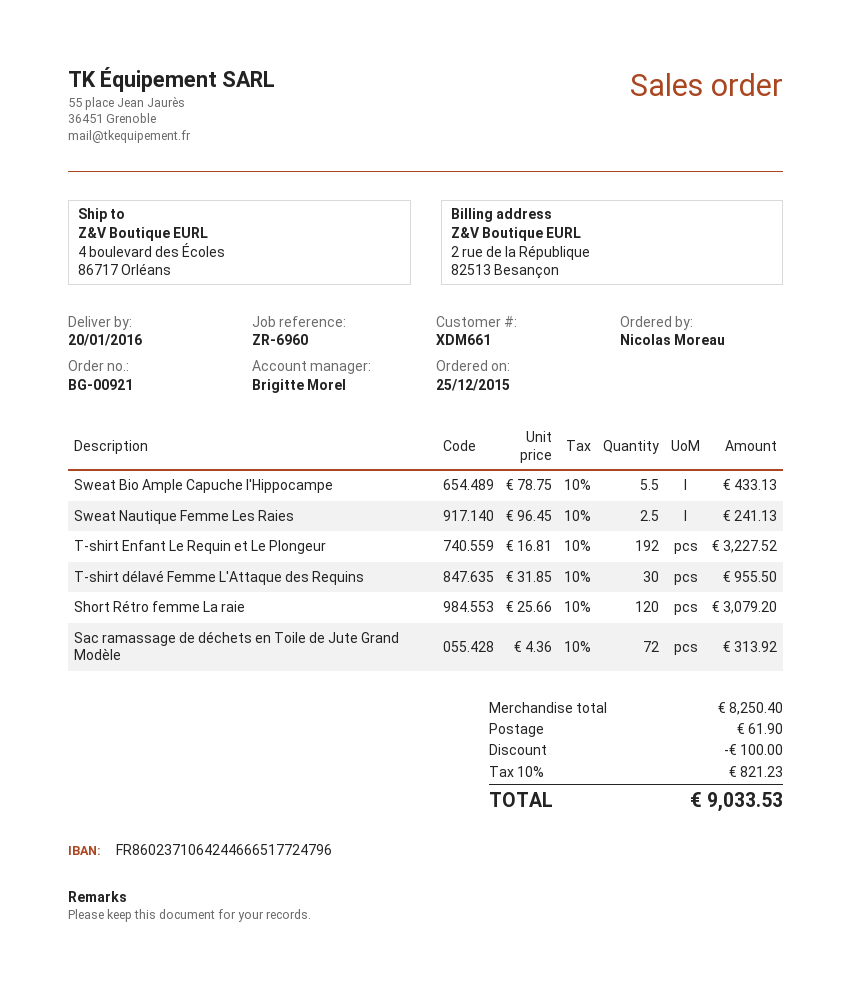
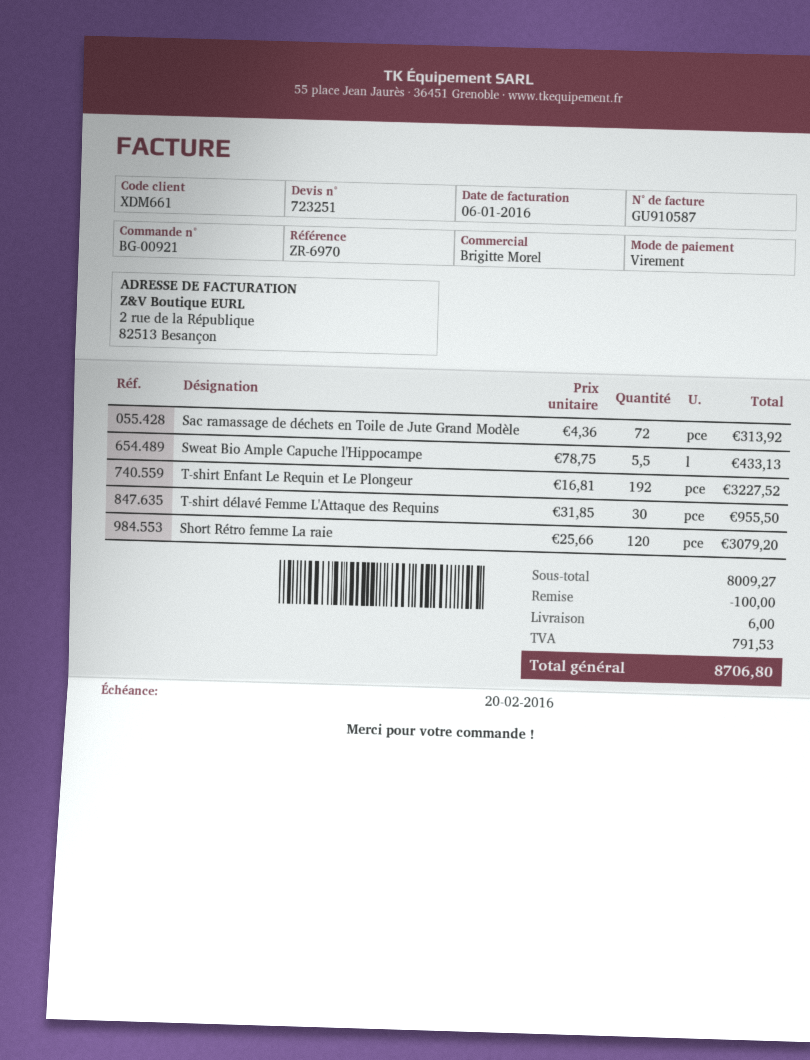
reference: ZR-6960 -> ZR-6970
Sweat Nautique Femme Les Raies: 2.5 x 96.45 = 241.13 -> none
subtotal: 8250.40 -> 8009.27
shipping: 61.90 -> 6.00
tax: 821.23 -> 791.53
total: 9033.53 -> 8706.80

